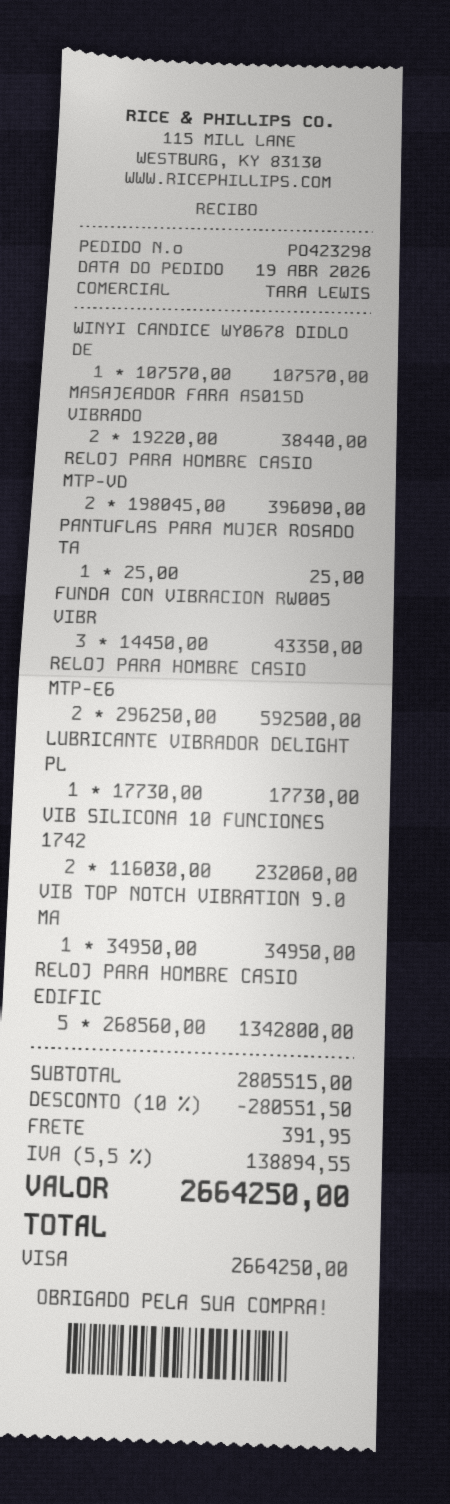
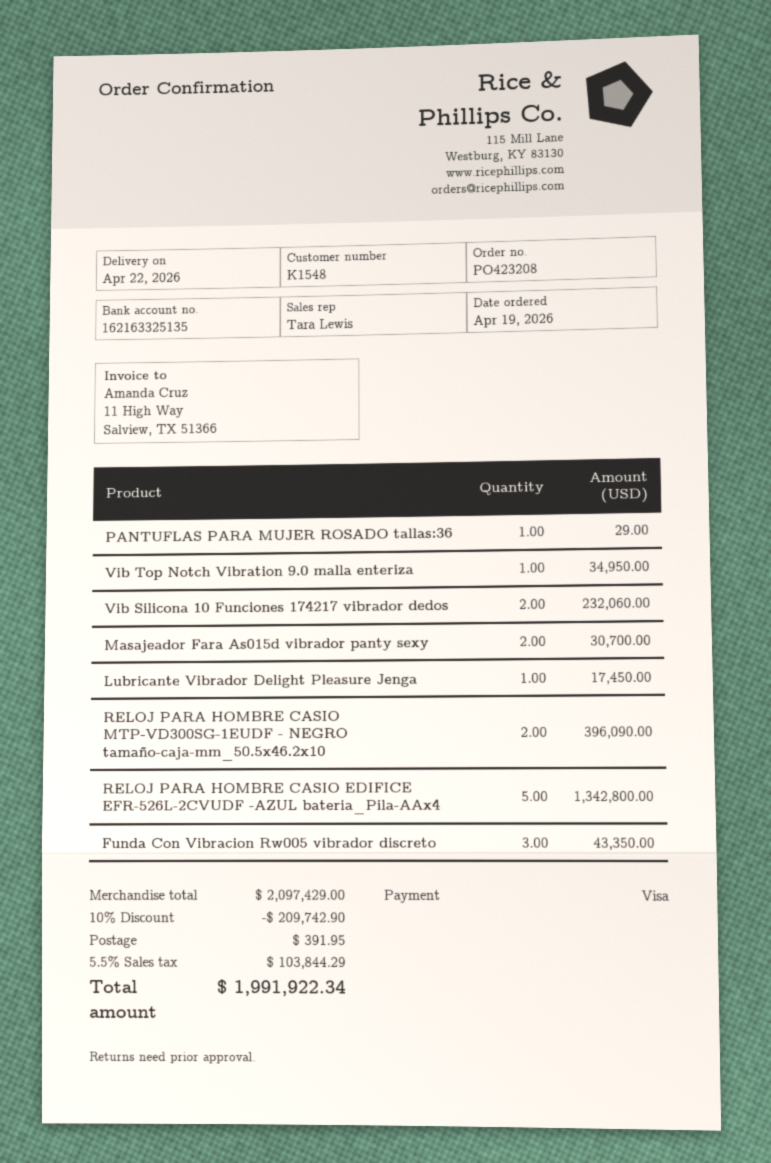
order number: PO423298 -> PO423208
WINYI CANDICE WY0678 DIDLO DE: 1 for 107570.00 -> none
MASAJEADOR FARA AS015D VIBRADO: 2 for 38440.00 -> 2 for 30700.00
PANTUFLAS PARA MUJER ROSADO TA: 1 for 25.00 -> 1 for 29.00
RELOJ PARA HOMBRE CASIO MTP-E6: 2 for 592500.00 -> none
LUBRICANTE VIBRADOR DELIGHT PL: 1 for 17730.00 -> 1 for 17450.00
subtotal: 2805515.00 -> 2097429.00
discount: 10% = 280551.50 -> 10% = 209742.90
tax: 5.5% = 138894.55 -> 5.5% = 103844.29
total: 2664250.00 -> 1991922.34

